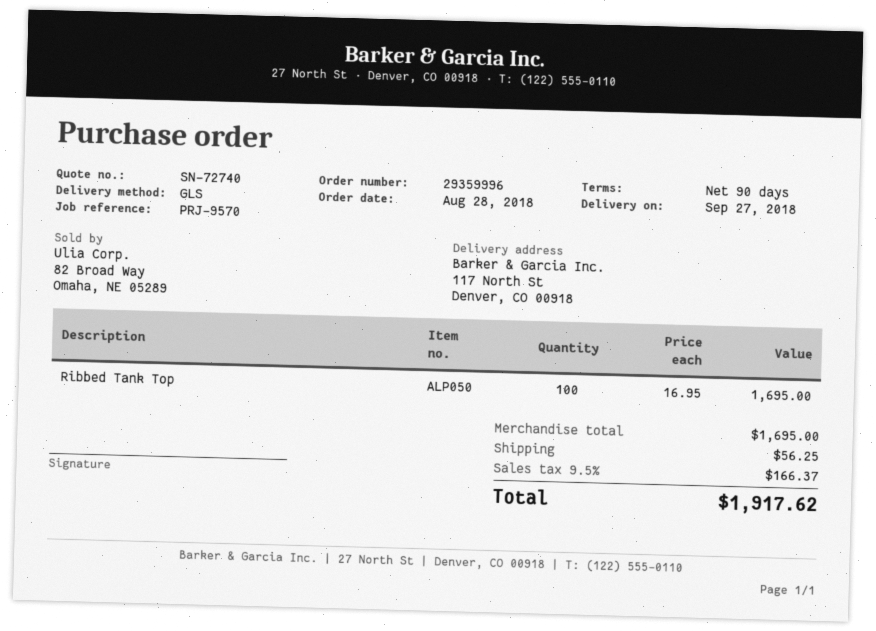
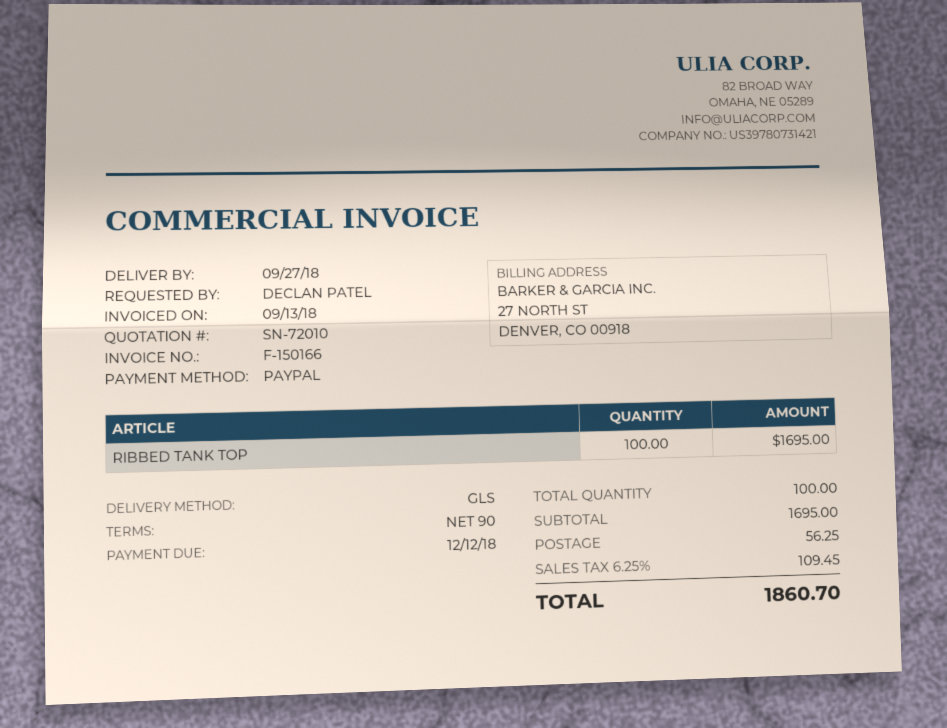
quote number: SN-72740 -> SN-72010
tax: 9.5% = 166.37 -> 6.25% = 109.45
total: 1917.62 -> 1860.70

